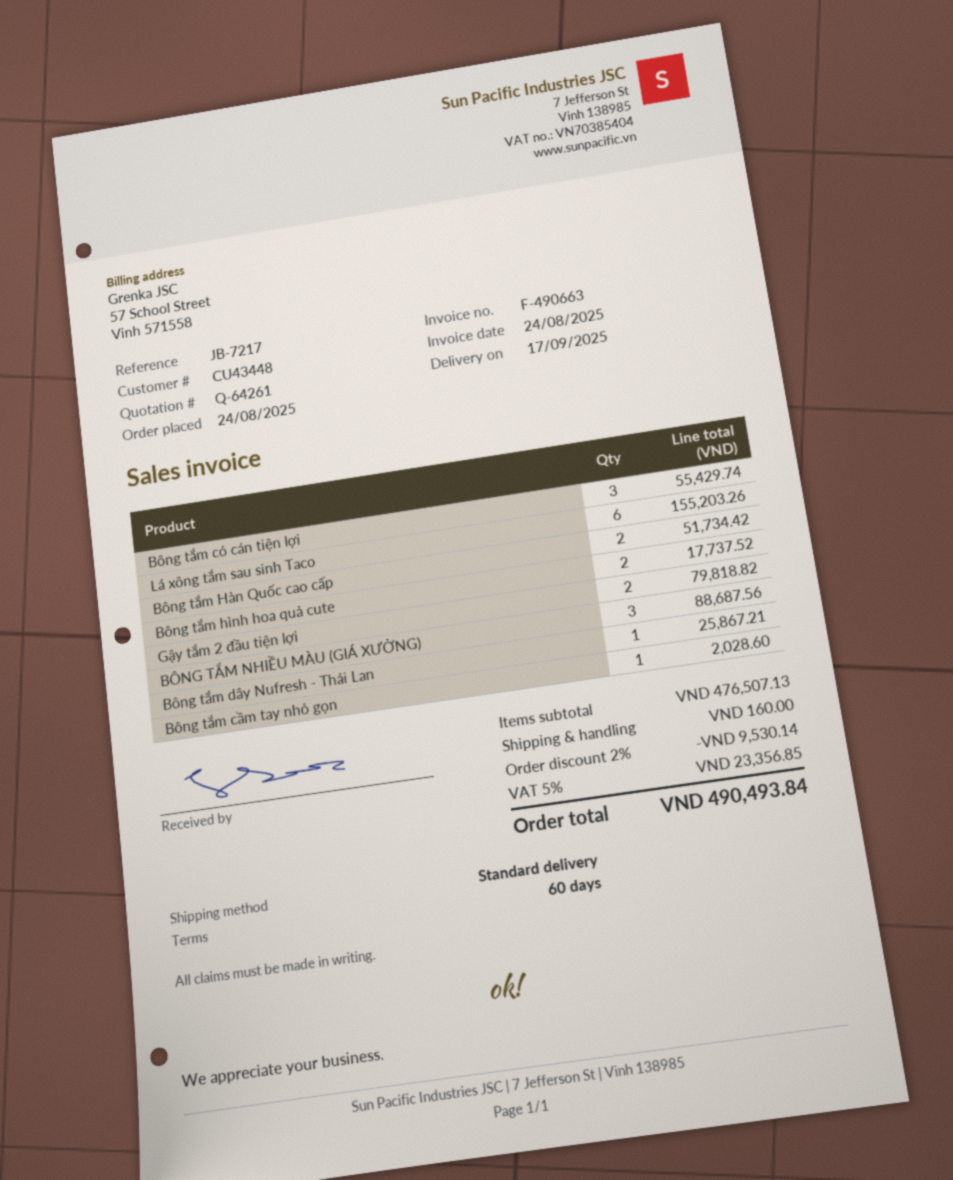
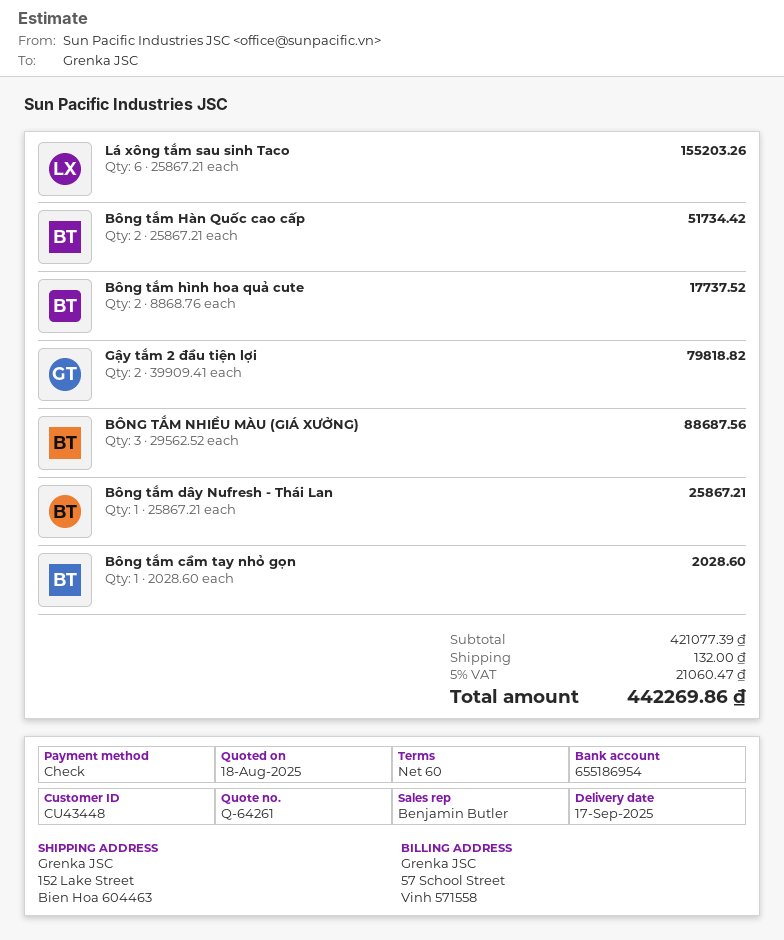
Bông tắm có cán tiện lợi: 3 for 55429.74 -> none
subtotal: 476507.13 -> 421077.39
discount: 2% = 9530.14 -> none
shipping: 160.00 -> 132.00
tax: 5% = 23356.85 -> 5% = 21060.47
total: 490493.84 -> 442269.86

